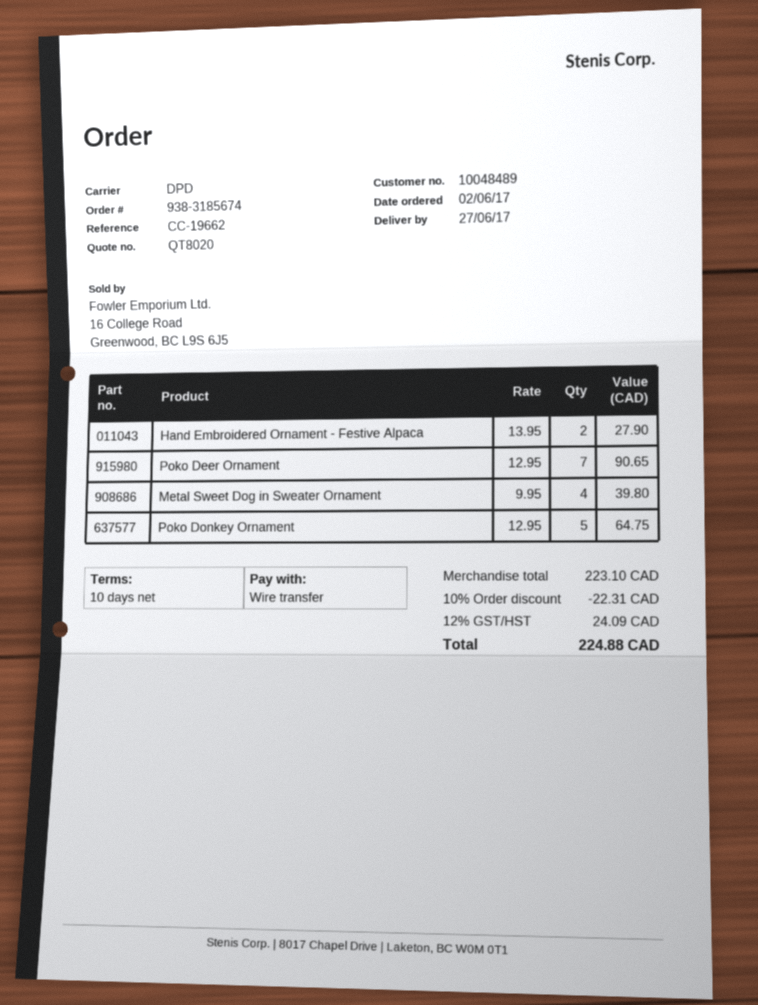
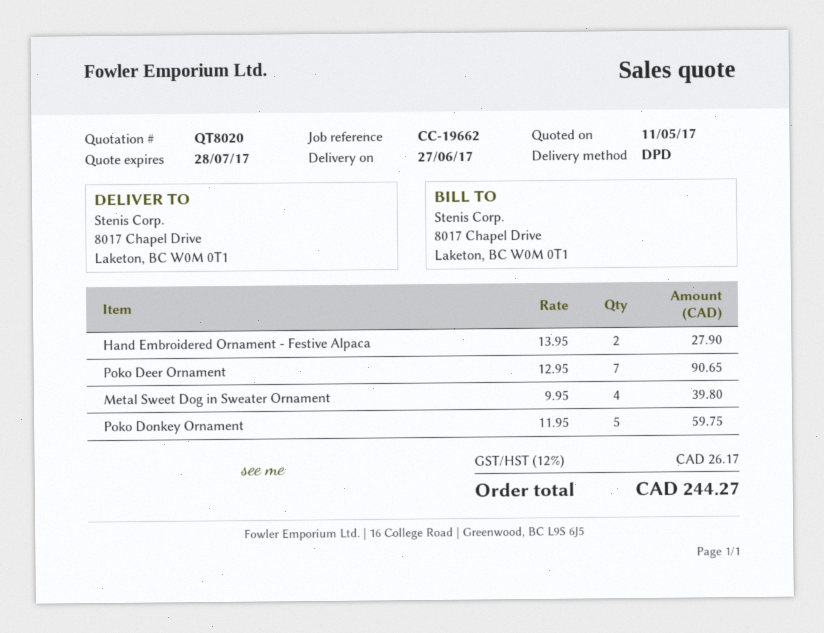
Poko Donkey Ornament: 5 x 12.95 = 64.75 -> 5 x 11.95 = 59.75
discount: 10% = 22.31 -> none
tax: 12% = 24.09 -> 12% = 26.17
total: 224.88 -> 244.27

